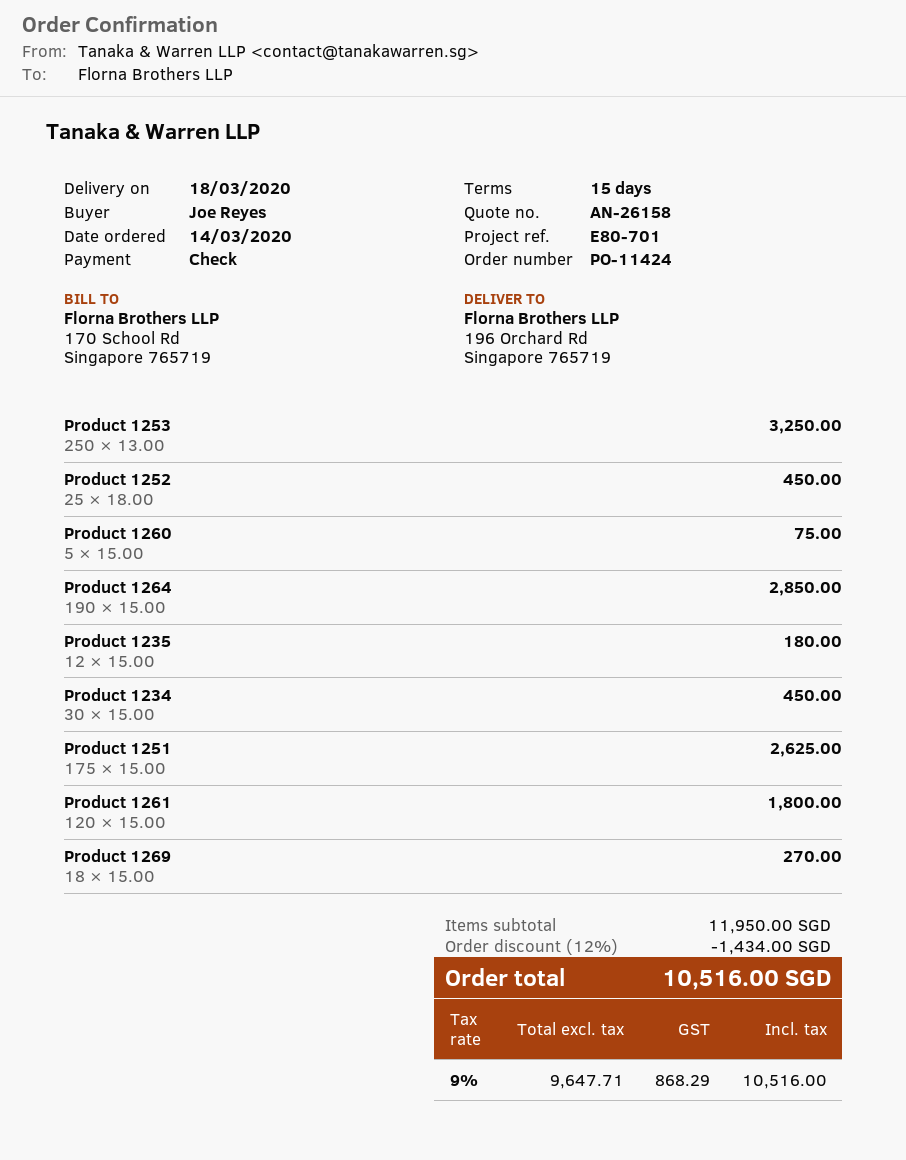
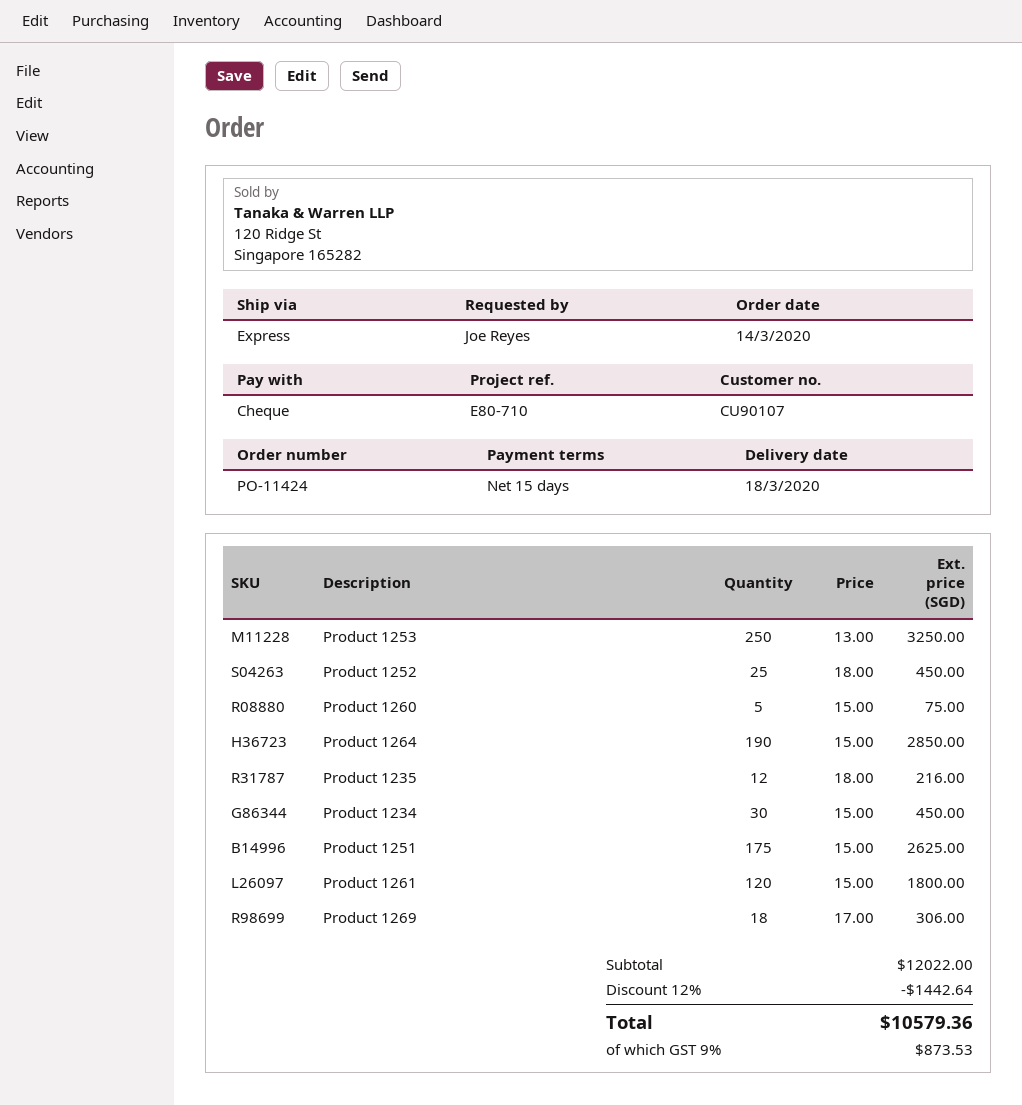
reference: E80-701 -> E80-710
Product 1235: 12 x 15.00 = 180.00 -> 12 x 18.00 = 216.00
Product 1269: 18 x 15.00 = 270.00 -> 18 x 17.00 = 306.00
subtotal: 11950.00 -> 12022.00
discount: 12% = 1434.00 -> 12% = 1442.64
tax: 9% = 868.29 -> 9% = 873.53
total: 10516.00 -> 10579.36

